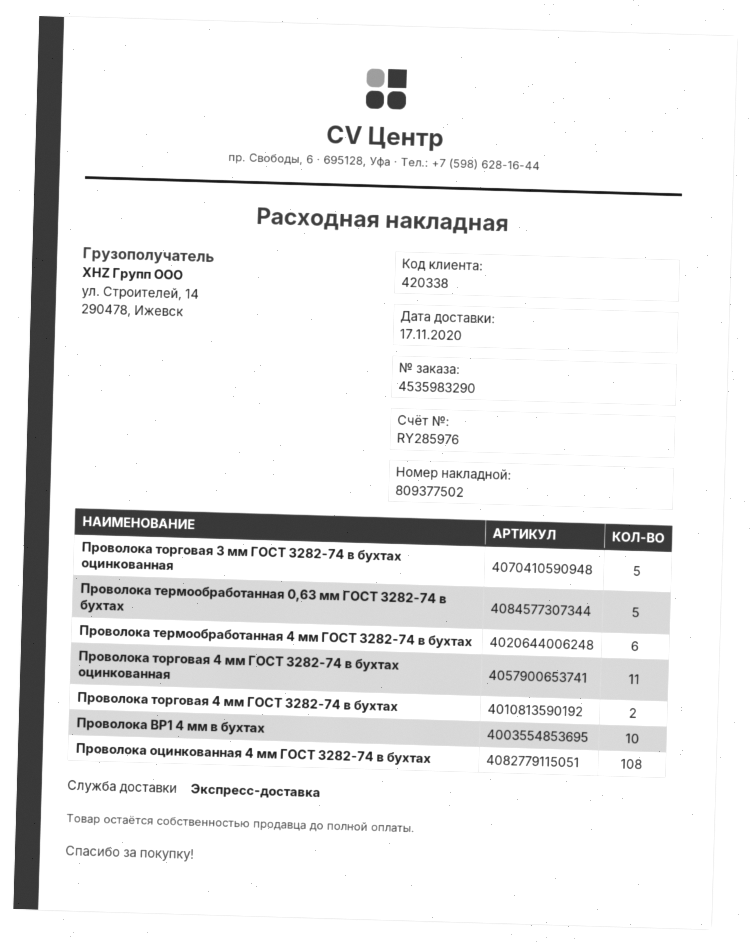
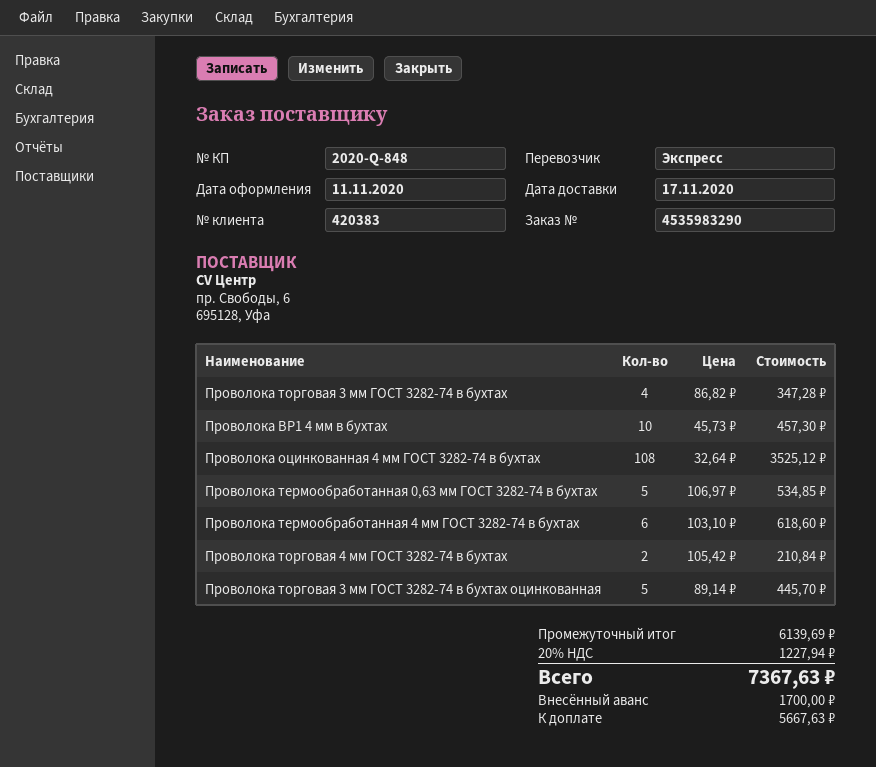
customer number: 420338 -> 420383
Проволока торговая 4 мм ГОСТ 3282-74 в бухтах оцинкованная: 11 -> none
Проволока торговая 3 мм ГОСТ 3282-74 в бухтах: none -> 4

